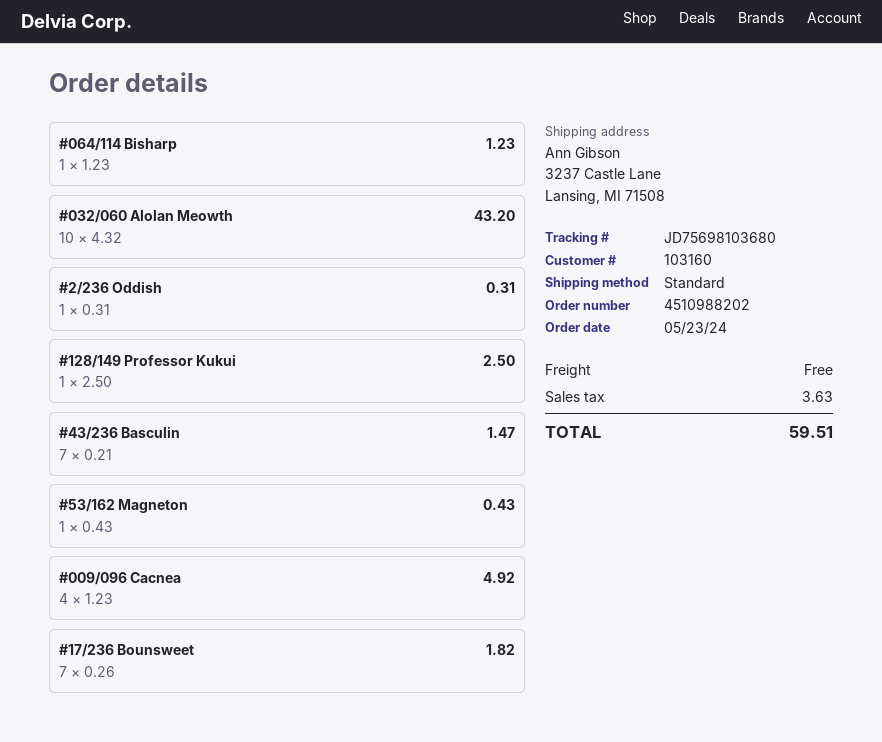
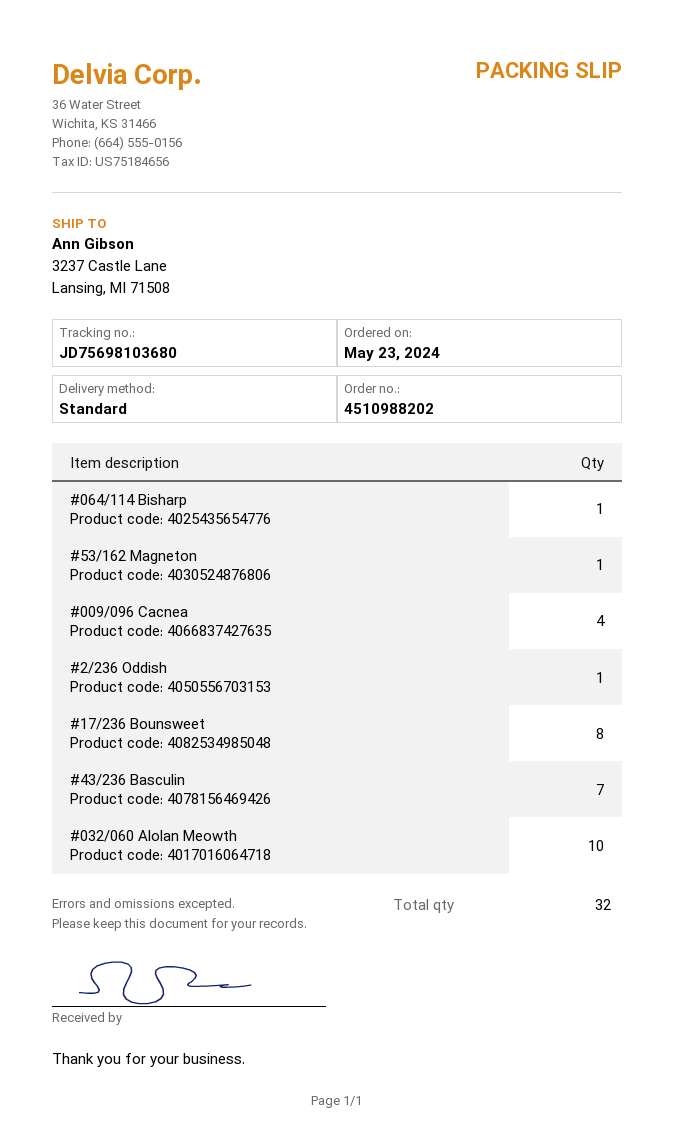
#128/149 Professor Kukui: 1 -> none
#17/236 Bounsweet: 7 -> 8

